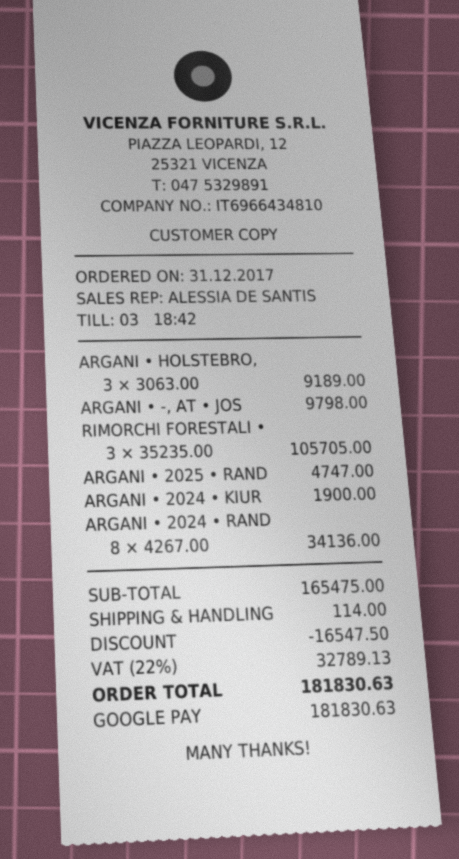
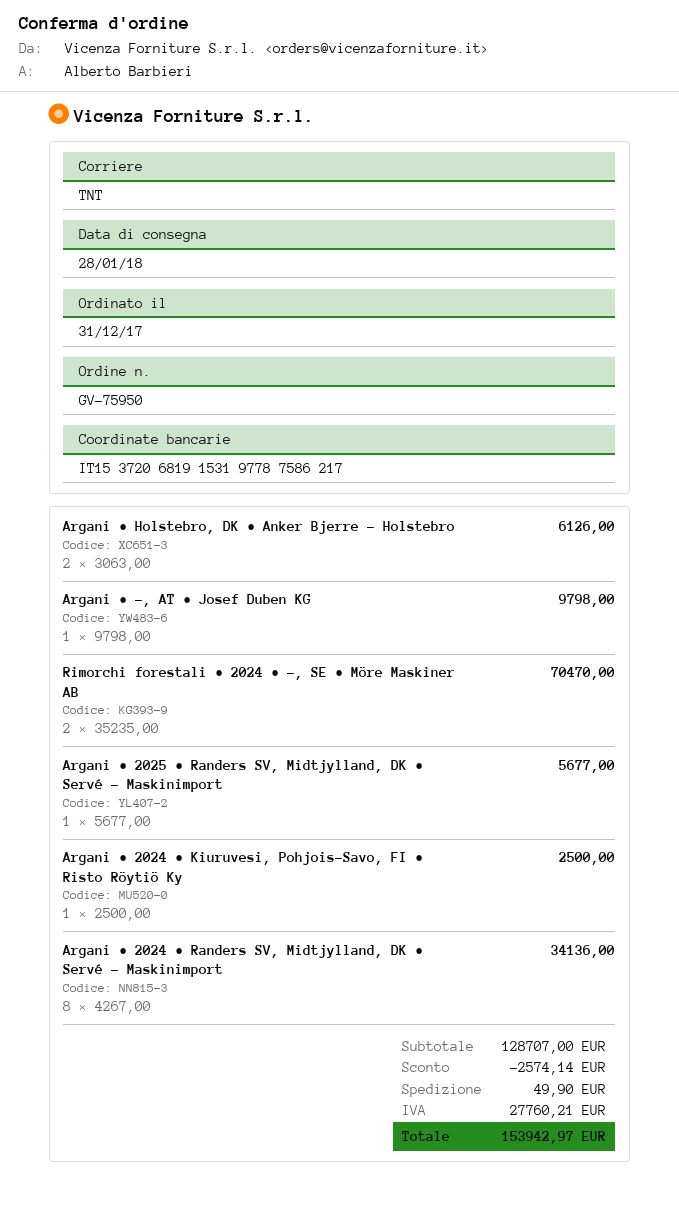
ARGANI • HOLSTEBRO,: 3 x 3063.00 = 9189.00 -> 2 x 3063.00 = 6126.00
RIMORCHI FORESTALI •: 3 x 35235.00 = 105705.00 -> 2 x 35235.00 = 70470.00
ARGANI • 2025 • RAND: 1 x 4747.00 = 4747.00 -> 1 x 5677.00 = 5677.00
ARGANI • 2024 • KIUR: 1 x 1900.00 = 1900.00 -> 1 x 2500.00 = 2500.00
subtotal: 165475.00 -> 128707.00
discount: 16547.50 -> 2574.14
shipping: 114.00 -> 49.90
tax: 32789.13 -> 27760.21
total: 181830.63 -> 153942.97

